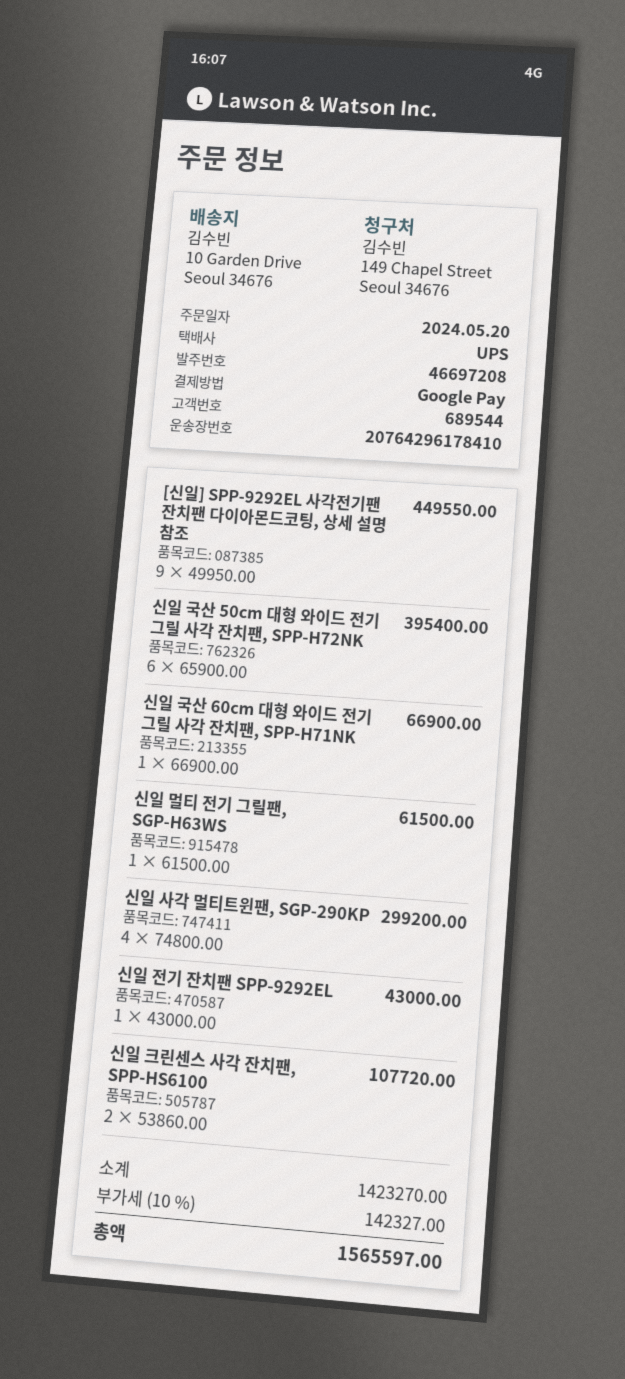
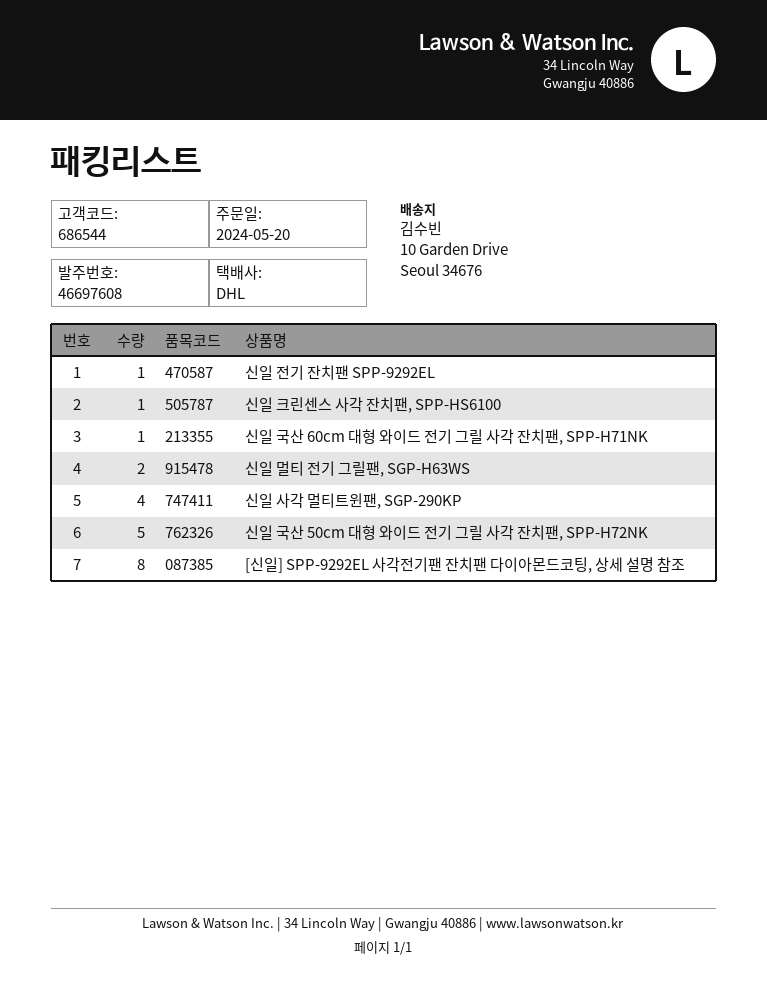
order number: 46697208 -> 46697608
customer number: 689544 -> 686544
shipping method: UPS -> DHL
[신일] SPP-9292EL 사각전기팬 잔치팬 다이아몬드코팅, 상세 설명 참조: 9 -> 8
신일 국산 50cm 대형 와이드 전기 그릴 사각 잔치팬, SPP-H72NK: 6 -> 5
신일 멀티 전기 그릴팬, SGP-H63WS: 1 -> 2
신일 크린센스 사각 잔치팬, SPP-HS6100: 2 -> 1

